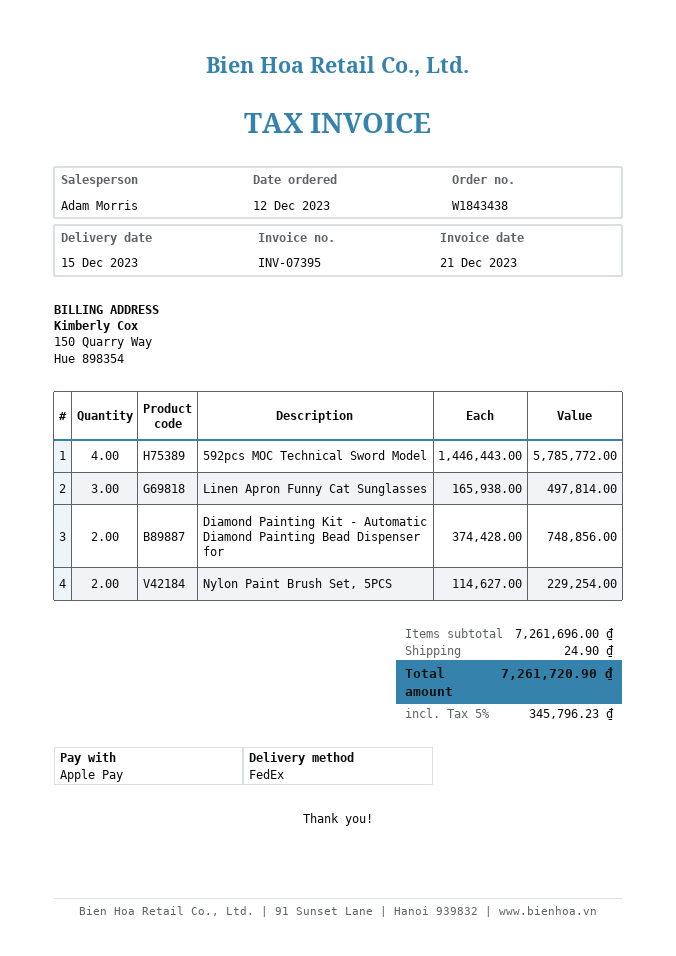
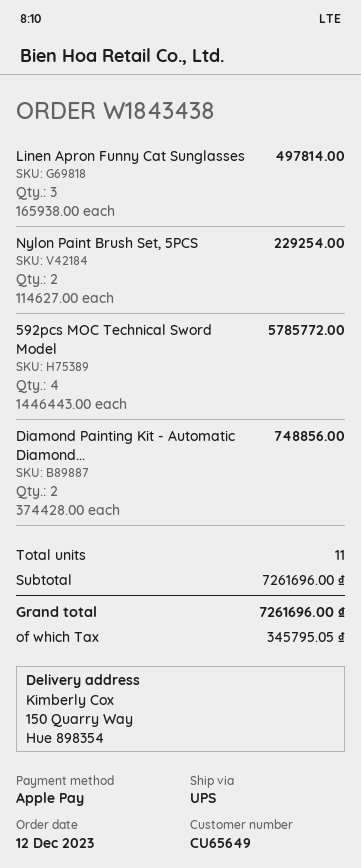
shipping method: FedEx -> UPS
shipping: 24.90 -> none
tax: 345796.23 -> 345795.05
total: 7261720.90 -> 7261696.00

